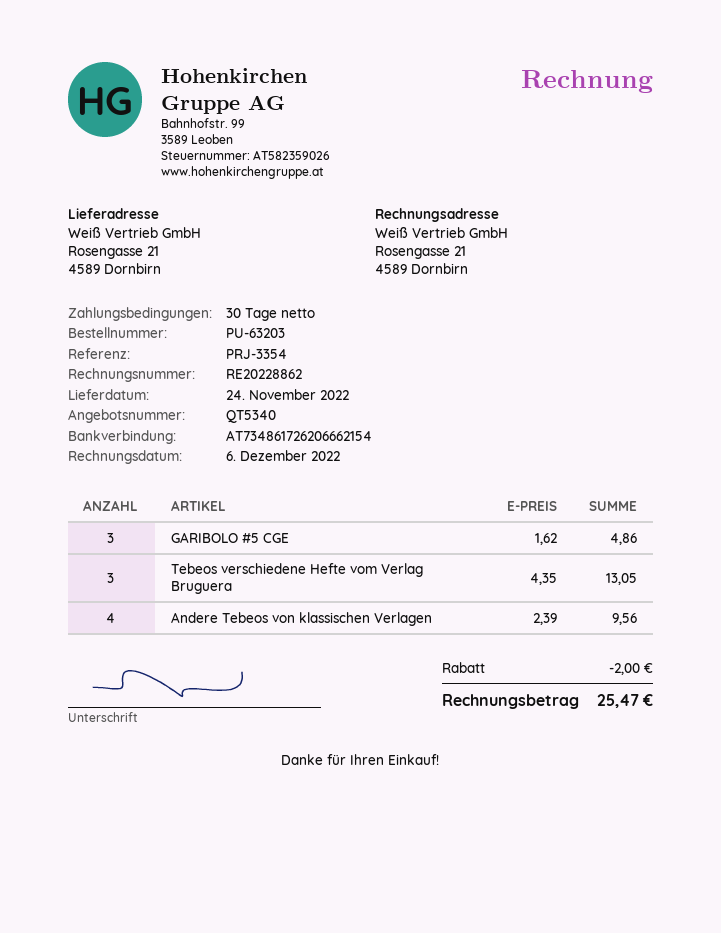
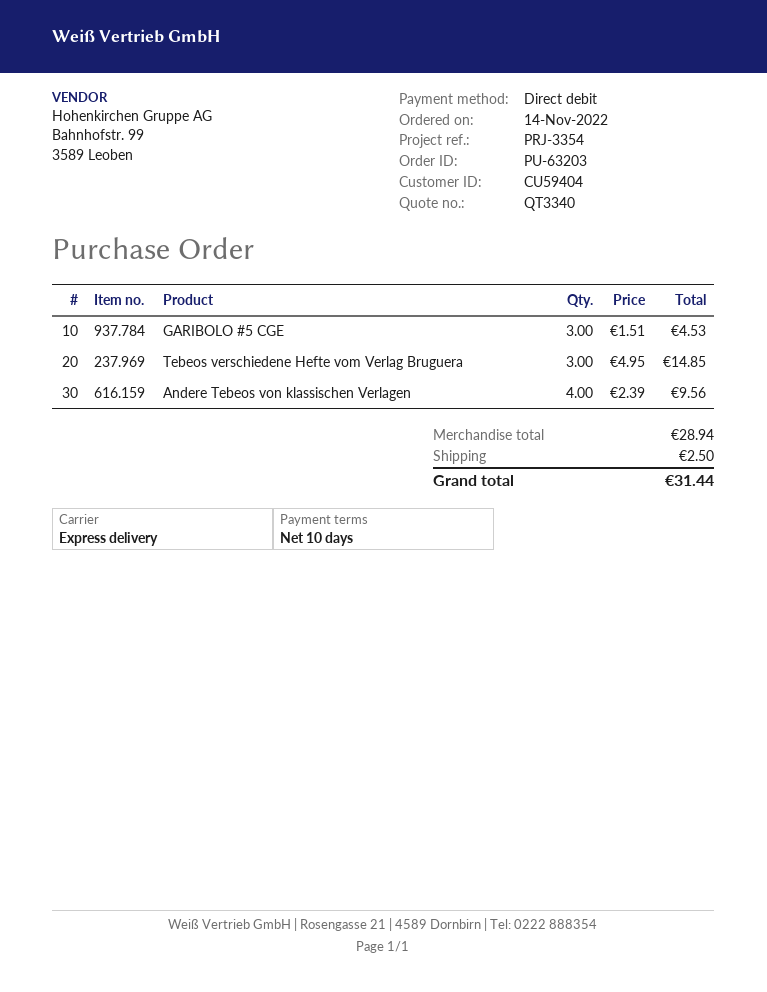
quote number: QT5340 -> QT3340
payment terms: 30 days -> 10 days
GARIBOLO #5 CGE: 3 x 1.62 = 4.86 -> 3 x 1.51 = 4.53
Tebeos verschiedene Hefte vom Verlag Bruguera: 3 x 4.35 = 13.05 -> 3 x 4.95 = 14.85
discount: 2.00 -> none
shipping: none -> 2.50
total: 25.47 -> 31.44

